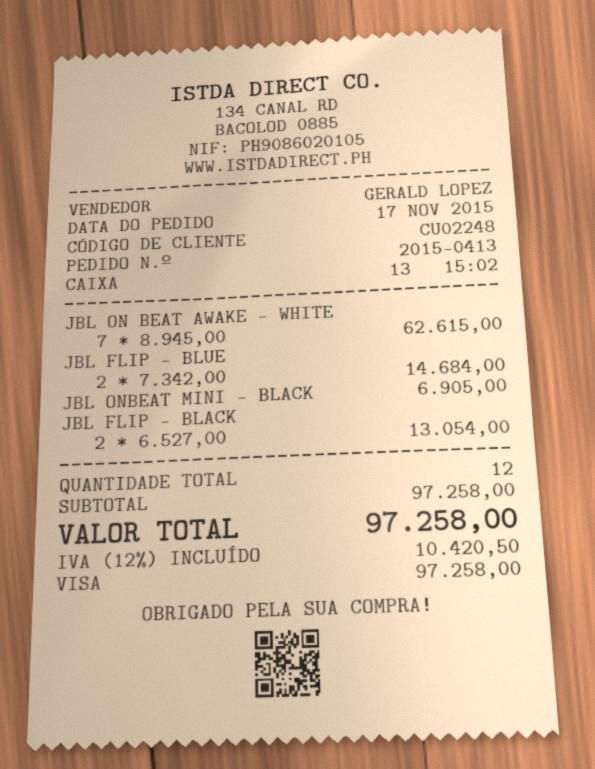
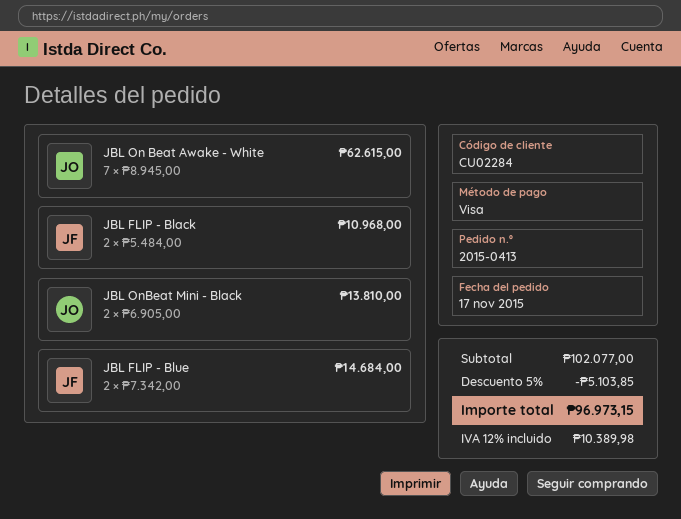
customer number: CU02248 -> CU02284
JBL ONBEAT MINI - BLACK: 1 x 6905.00 = 6905.00 -> 2 x 6905.00 = 13810.00
JBL FLIP - BLACK: 2 x 6527.00 = 13054.00 -> 2 x 5484.00 = 10968.00
subtotal: 97258.00 -> 102077.00
discount: none -> 5% = 5103.85
tax: 12% = 10420.50 -> 12% = 10389.98
total: 97258.00 -> 96973.15

